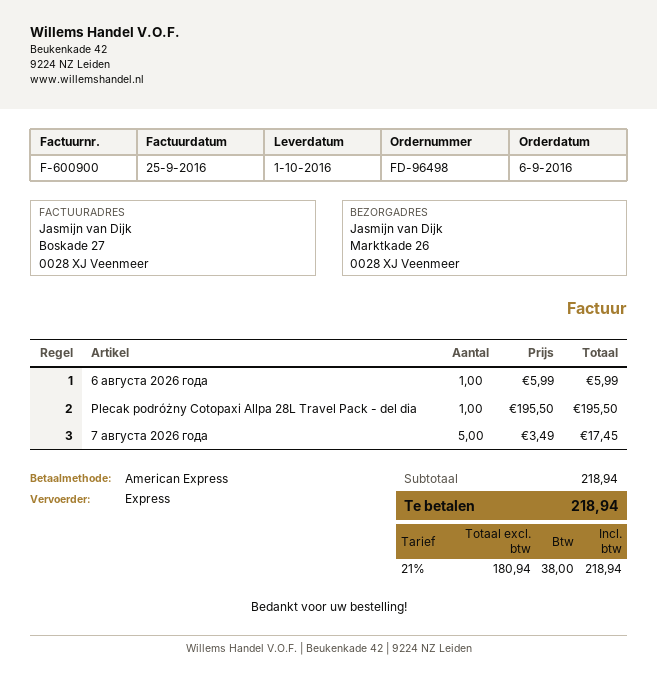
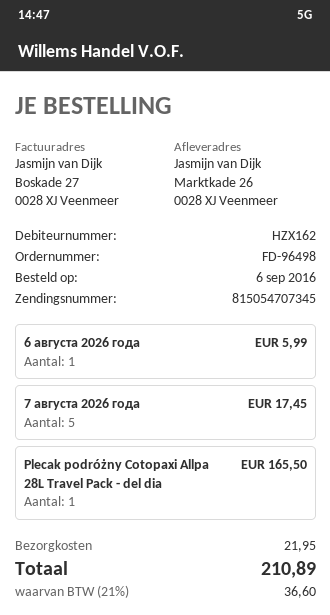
Plecak podróżny Cotopaxi Allpa 28L Travel Pack - del dia: 1 for 195.50 -> 1 for 165.50
shipping: none -> 21.95
tax: 21% = 38.00 -> 21% = 36.60
total: 218.94 -> 210.89

